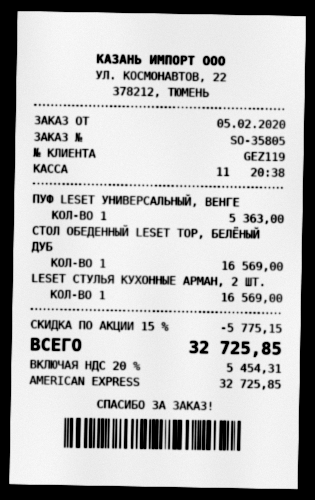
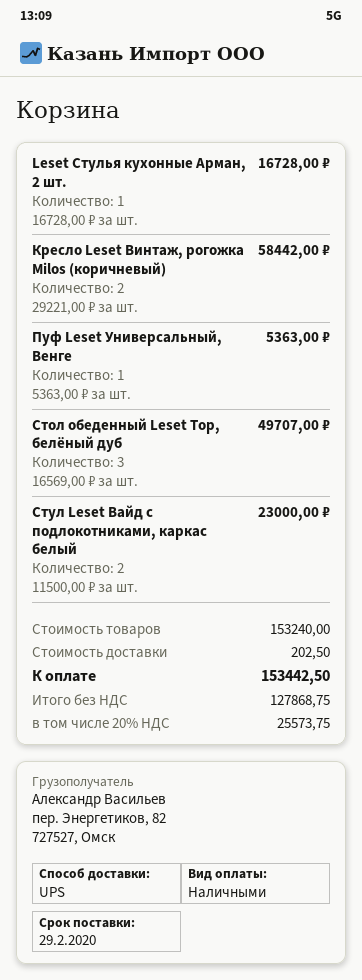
payment method: American Express -> cash
СТОЛ ОБЕДЕННЫЙ LESET ТОР, БЕЛЁНЫЙ ДУБ: 1 for 16569.00 -> 3 for 49707.00
LESET СТУЛЬЯ КУХОННЫЕ АРМАН, 2 ШТ.: 1 for 16569.00 -> 1 for 16728.00
Кресло Leset Винтаж, рогожка Milos (коричневый): none -> 2 for 58442.00
Стул Leset Вайд с подлокотниками, каркас белый: none -> 2 for 23000.00
discount: 15% = 5775.15 -> none
shipping: none -> 202.50
tax: 20% = 5454.31 -> 20% = 25573.75
total: 32725.85 -> 153442.50

